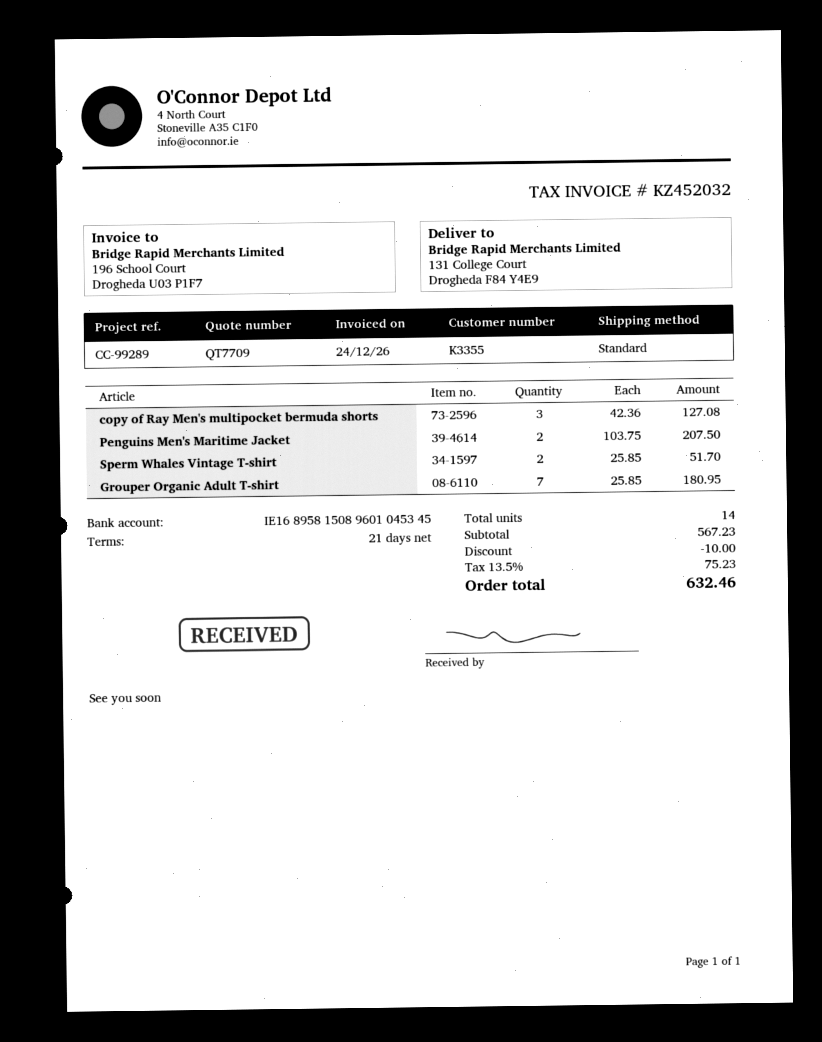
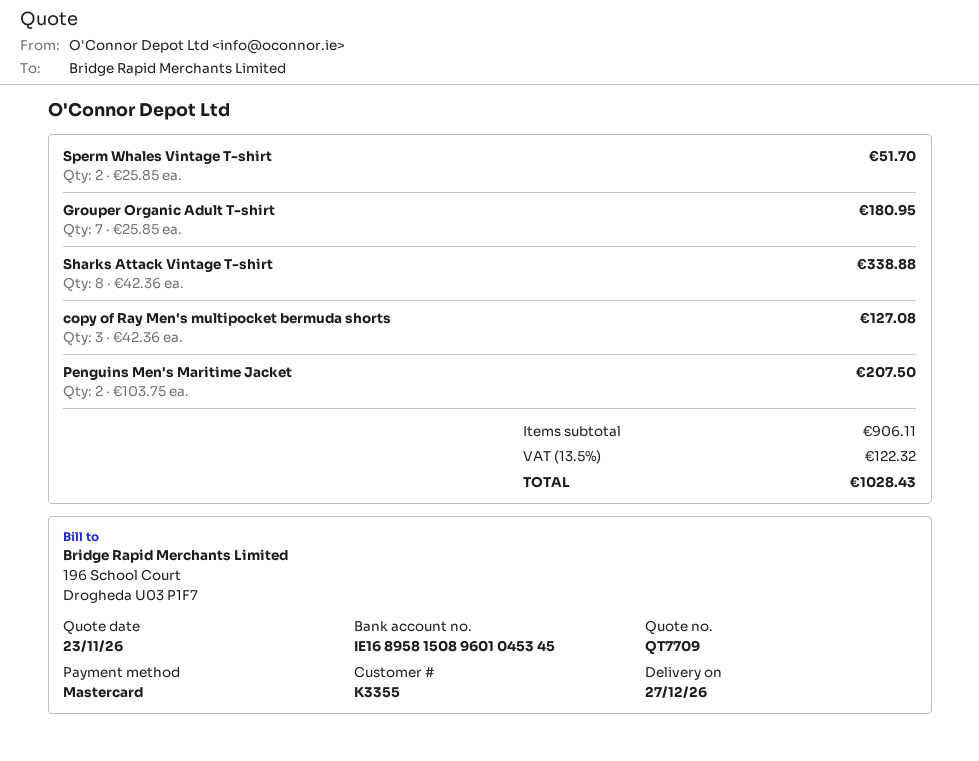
Sharks Attack Vintage T-shirt: none -> 8 x 42.36 = 338.88
subtotal: 567.23 -> 906.11
discount: 10.00 -> none
tax: 13.5% = 75.23 -> 13.5% = 122.32
total: 632.46 -> 1028.43

